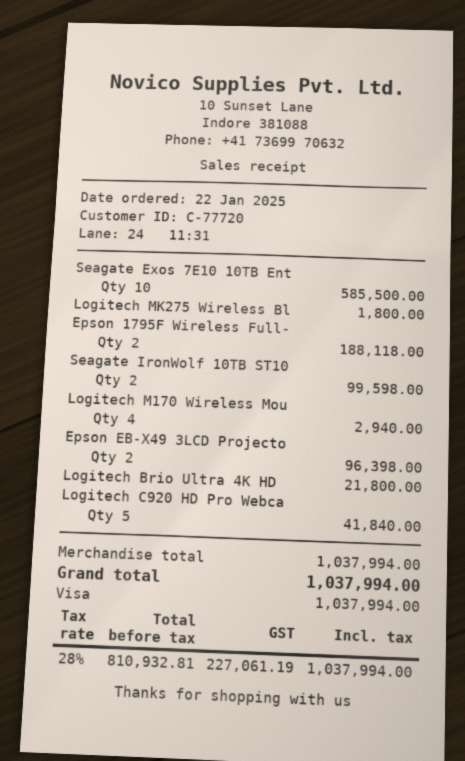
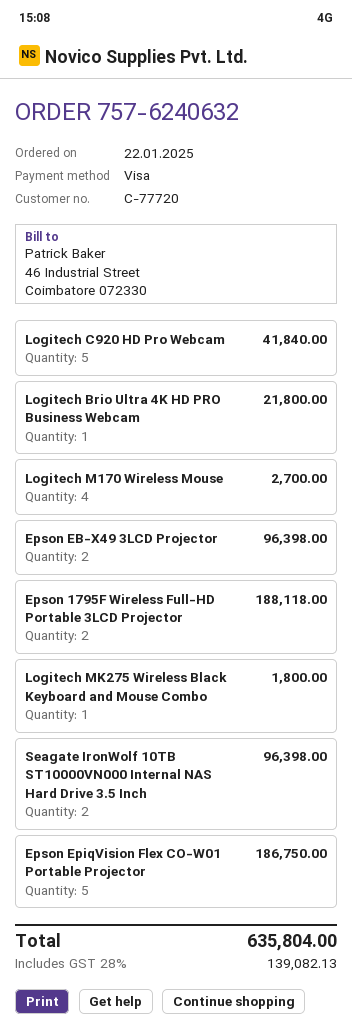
Seagate Exos 7E10 10TB Ent: 10 for 585500.00 -> none
Seagate IronWolf 10TB ST10: 2 for 99598.00 -> 2 for 96398.00
Logitech M170 Wireless Mou: 4 for 2940.00 -> 4 for 2700.00
Epson EpiqVision Flex CO-W01 Portable Projector: none -> 5 for 186750.00
tax: 28% = 227061.19 -> 28% = 139082.13
total: 1037994.00 -> 635804.00

